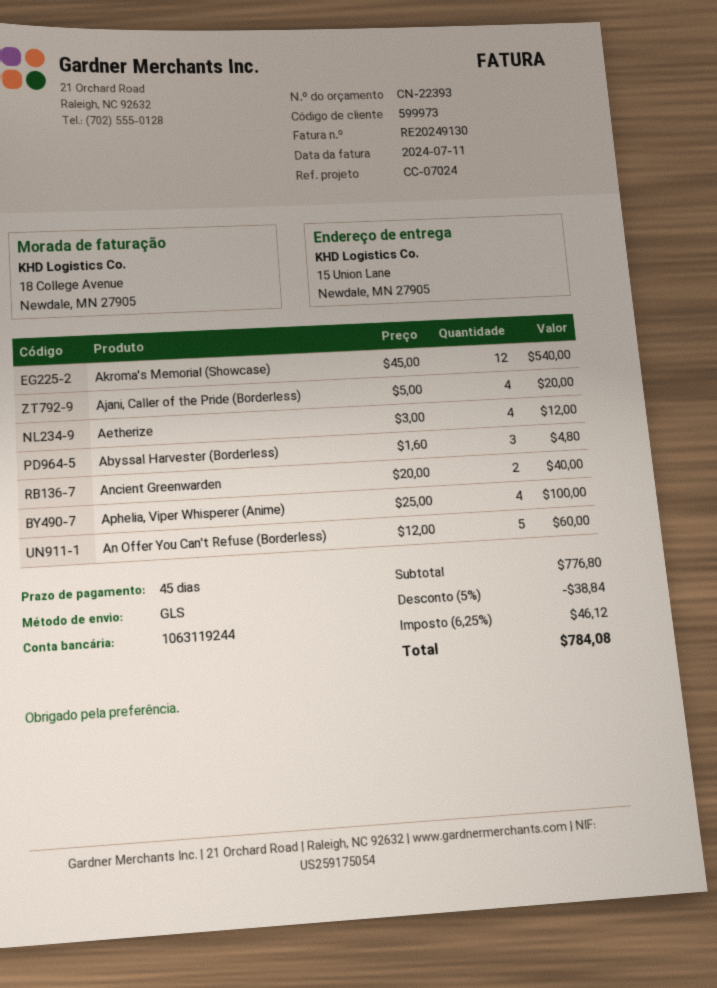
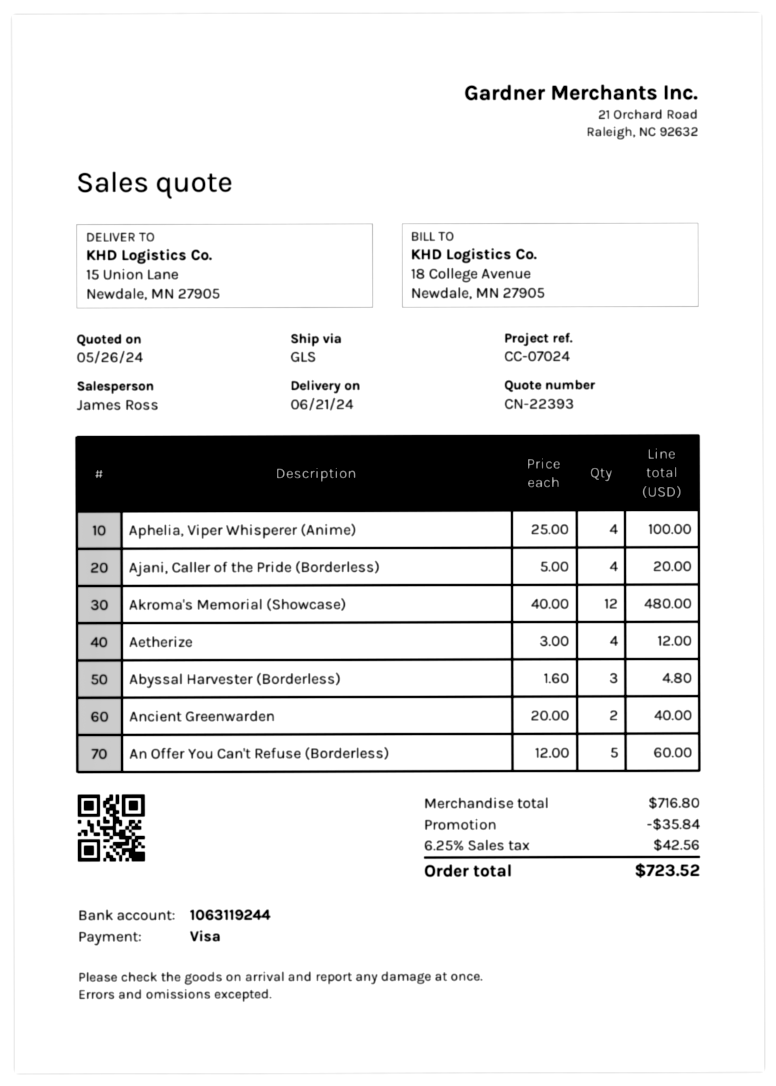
Akroma's Memorial (Showcase): 12 x 45.00 = 540.00 -> 12 x 40.00 = 480.00
subtotal: 776.80 -> 716.80
discount: 38.84 -> 35.84
tax: 6.25% = 46.12 -> 6.25% = 42.56
total: 784.08 -> 723.52

